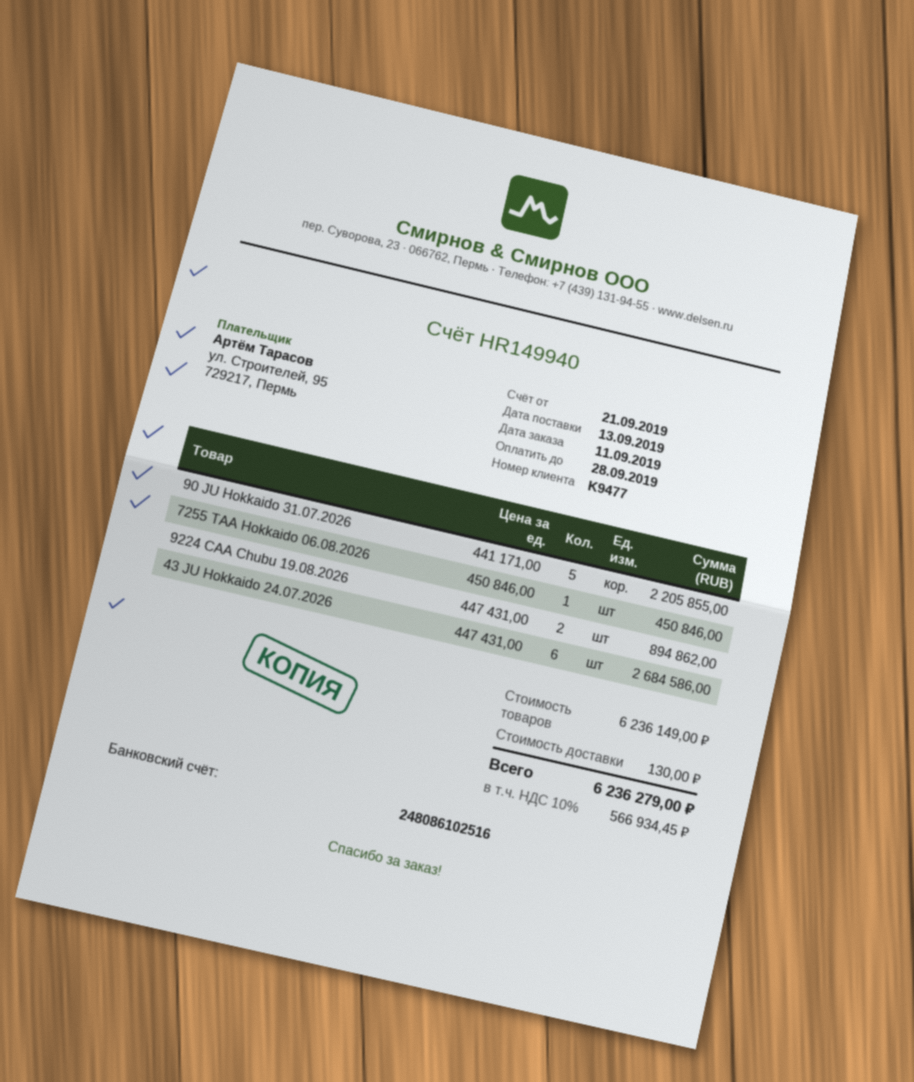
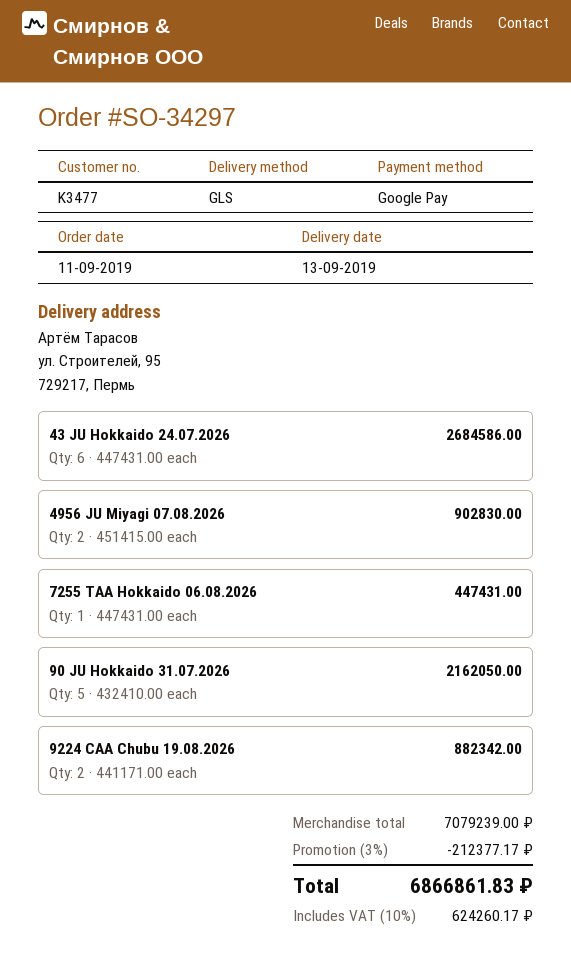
customer number: K9477 -> K3477
90 JU Hokkaido 31.07.2026: 5 x 441171.00 = 2205855.00 -> 5 x 432410.00 = 2162050.00
7255 TAA Hokkaido 06.08.2026: 1 x 450846.00 = 450846.00 -> 1 x 447431.00 = 447431.00
9224 CAA Chubu 19.08.2026: 2 x 447431.00 = 894862.00 -> 2 x 441171.00 = 882342.00
4956 JU Miyagi 07.08.2026: none -> 2 x 451415.00 = 902830.00
subtotal: 6236149.00 -> 7079239.00
discount: none -> 3% = 212377.17
shipping: 130.00 -> none
tax: 10% = 566934.45 -> 10% = 624260.17
total: 6236279.00 -> 6866861.83

